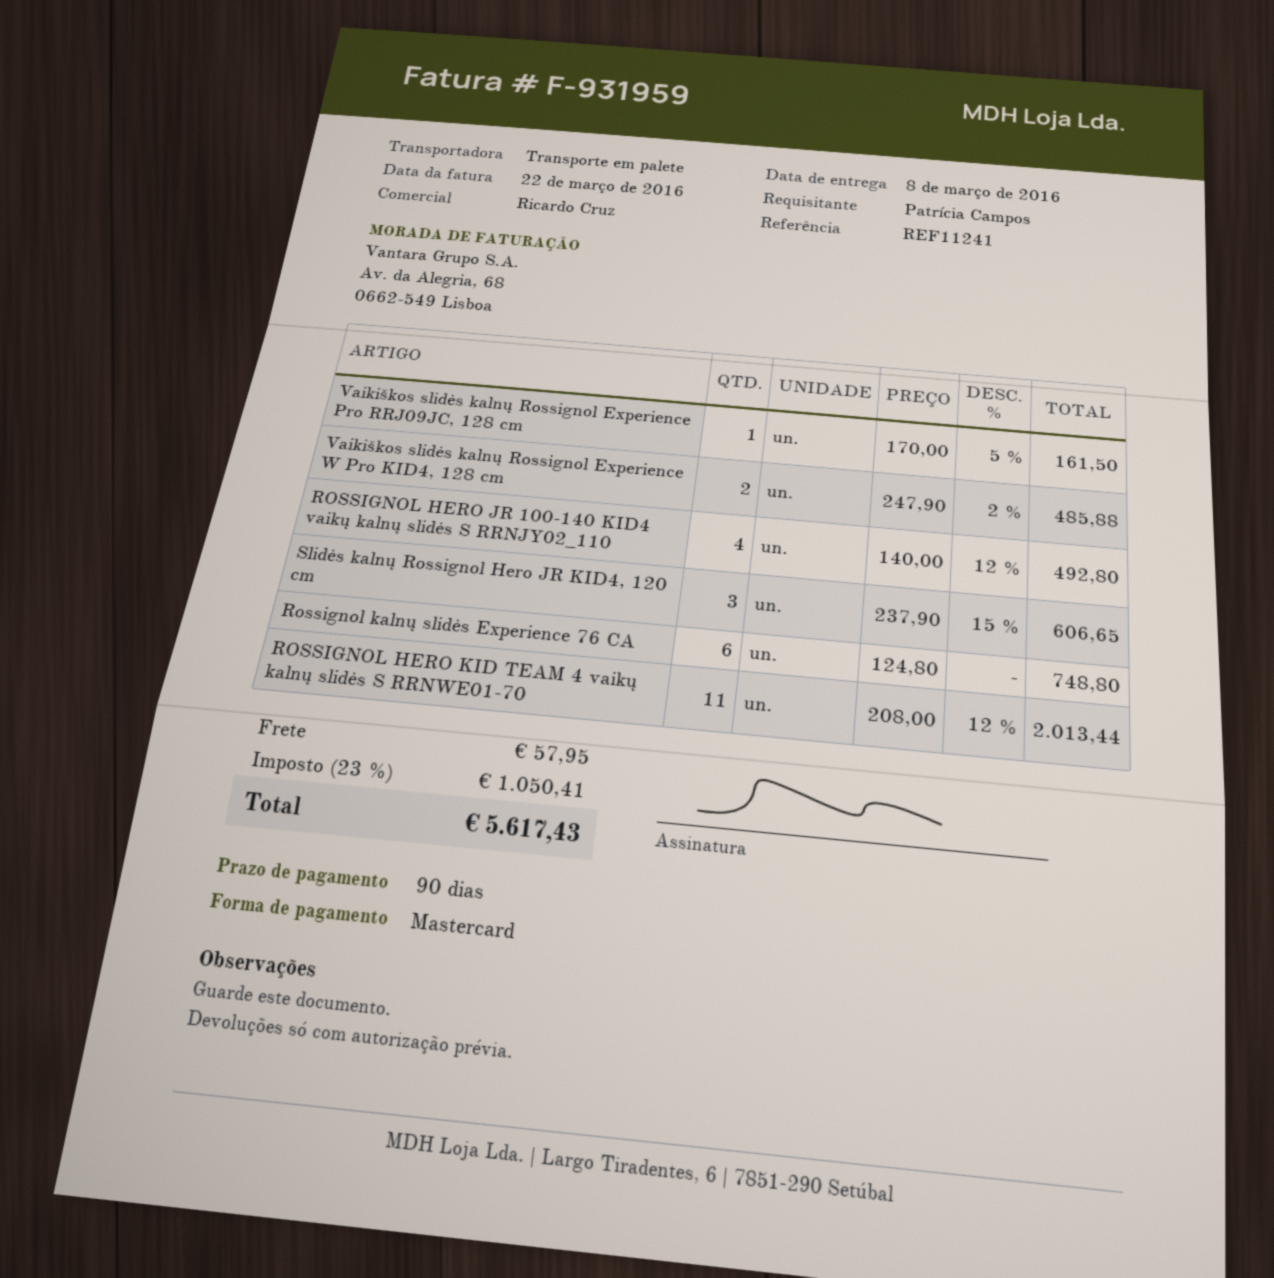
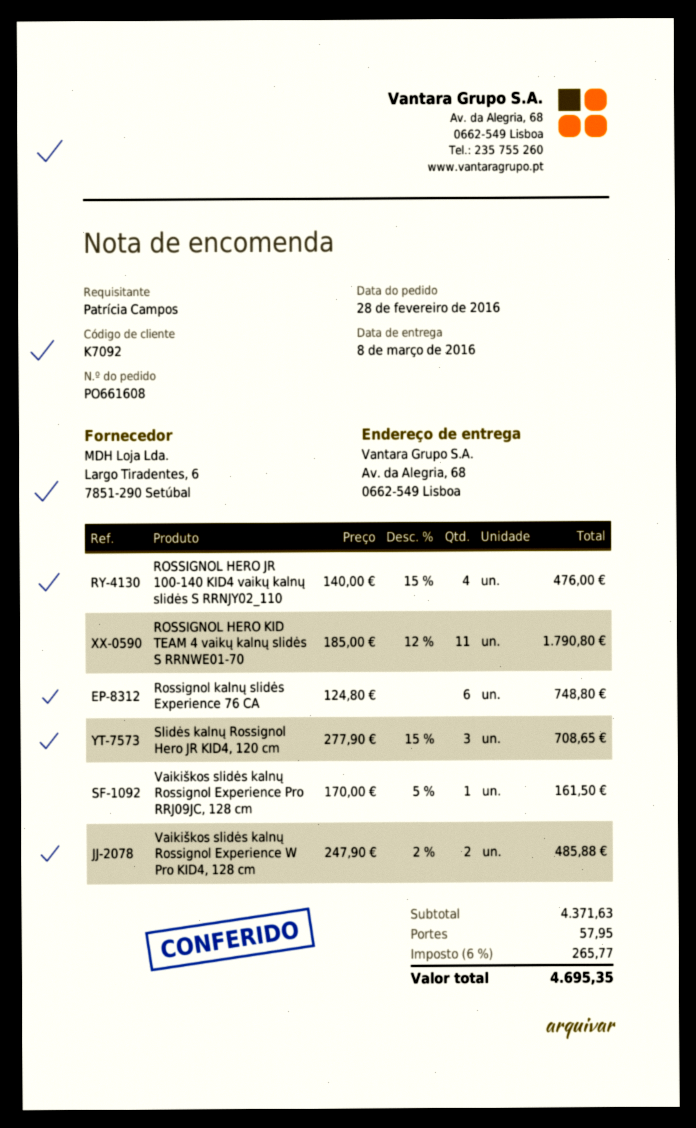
ROSSIGNOL HERO JR 100‑140 KID4 vaikų kalnų slidės S RRNJY02_110: 4 x 140.00 - 12% = 492.80 -> 4 x 140.00 - 15% = 476.00
Slidės kalnų Rossignol Hero JR KID4, 120 cm: 3 x 237.90 - 15% = 606.65 -> 3 x 277.90 - 15% = 708.65
ROSSIGNOL HERO KID TEAM 4 vaikų kalnų slidės S RRNWE01-70: 11 x 208.00 - 12% = 2013.44 -> 11 x 185.00 - 12% = 1790.80
tax: 23% = 1050.41 -> 6% = 265.77
total: 5617.43 -> 4695.35

